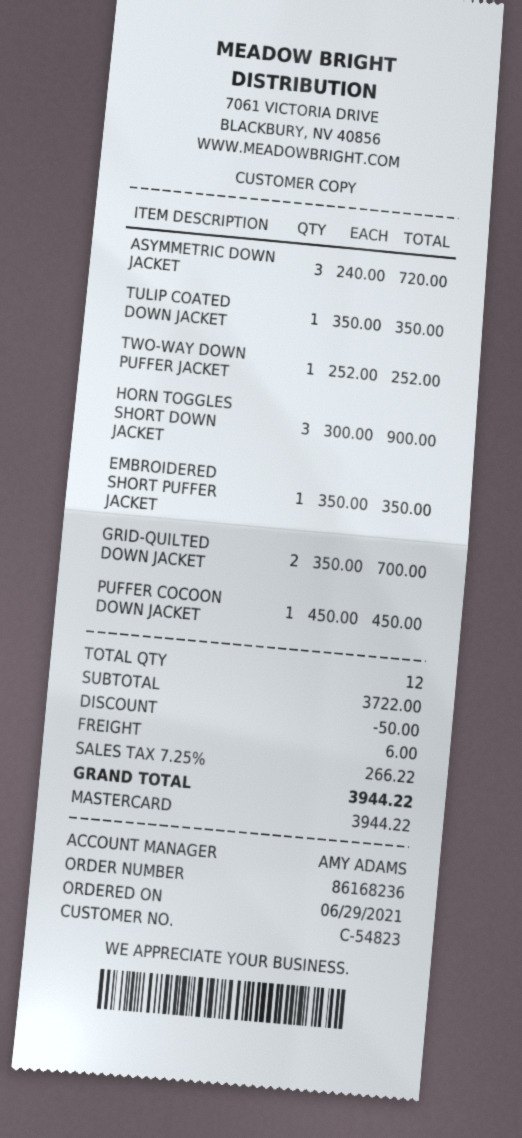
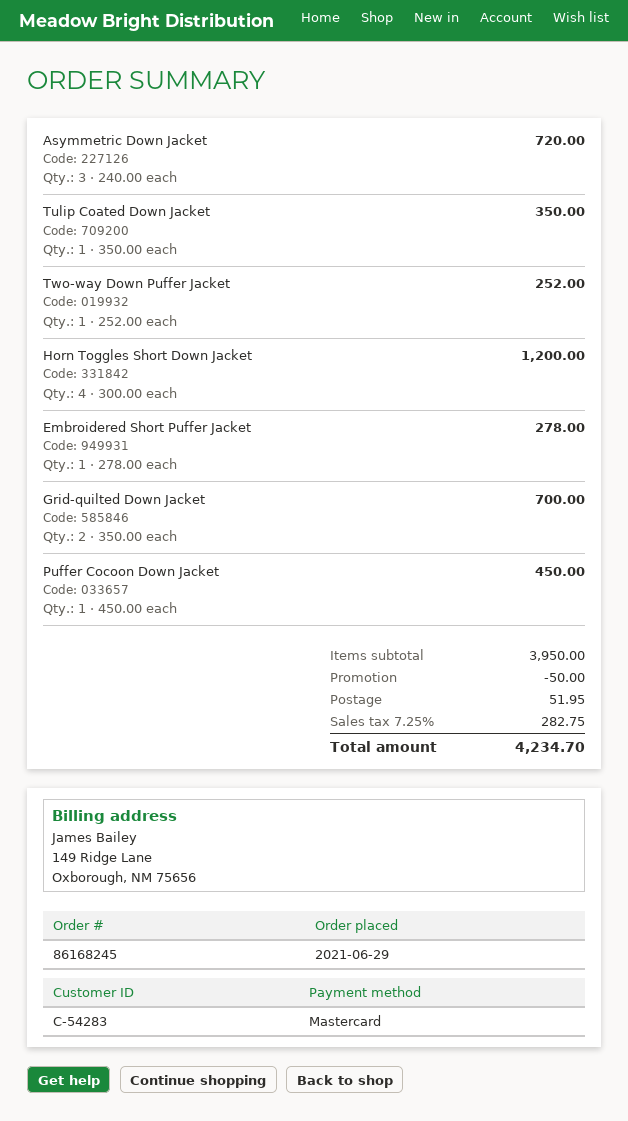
order number: 86168236 -> 86168245
customer number: C-54823 -> C-54283
HORN TOGGLES SHORT DOWN JACKET: 3 x 300.00 = 900.00 -> 4 x 300.00 = 1200.00
EMBROIDERED SHORT PUFFER JACKET: 1 x 350.00 = 350.00 -> 1 x 278.00 = 278.00
subtotal: 3722.00 -> 3950.00
shipping: 6.00 -> 51.95
tax: 7.25% = 266.22 -> 7.25% = 282.75
total: 3944.22 -> 4234.70

